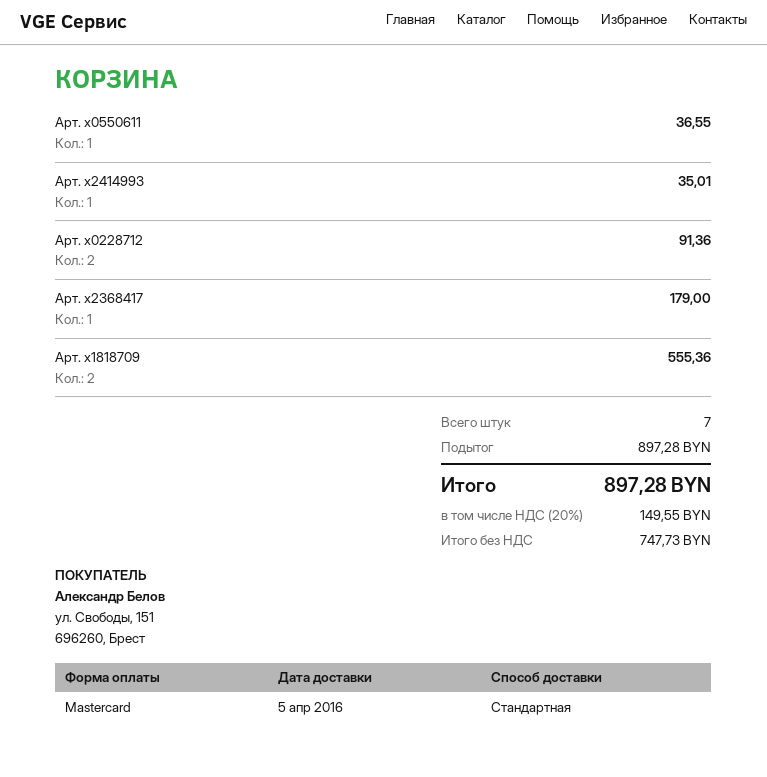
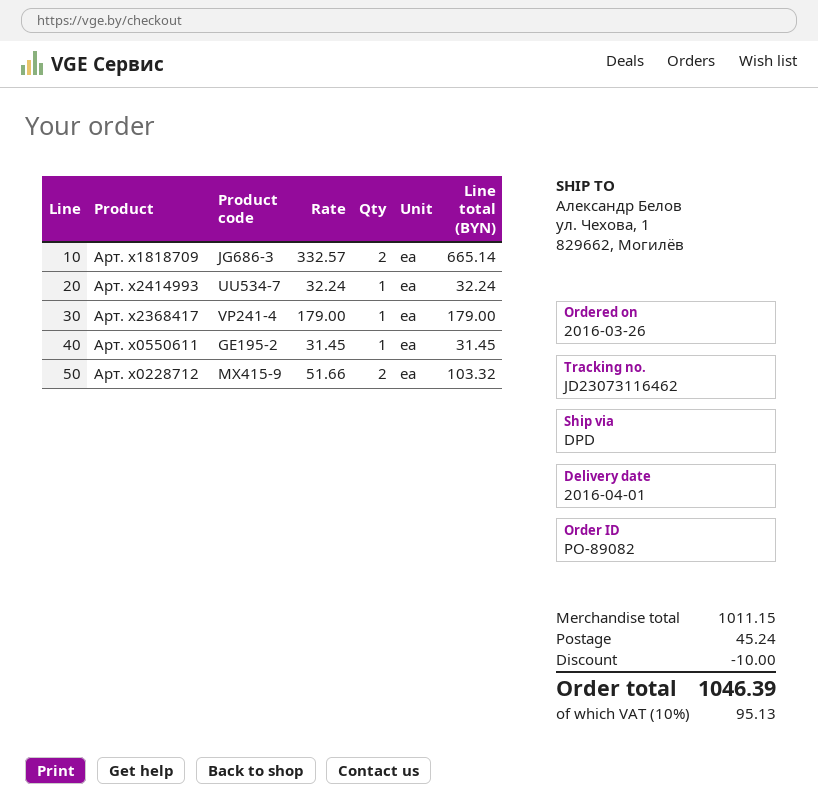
delivery date: 2016-04-05 -> 2016-04-01
shipping method: standard -> DPD
Арт. x0550611: 1 for 36.55 -> 1 for 31.45
Арт. x2414993: 1 for 35.01 -> 1 for 32.24
Арт. x0228712: 2 for 91.36 -> 2 for 103.32
Арт. x1818709: 2 for 555.36 -> 2 for 665.14
subtotal: 897.28 -> 1011.15
discount: none -> 10.00
shipping: none -> 45.24
tax: 20% = 149.55 -> 10% = 95.13
total: 897.28 -> 1046.39

